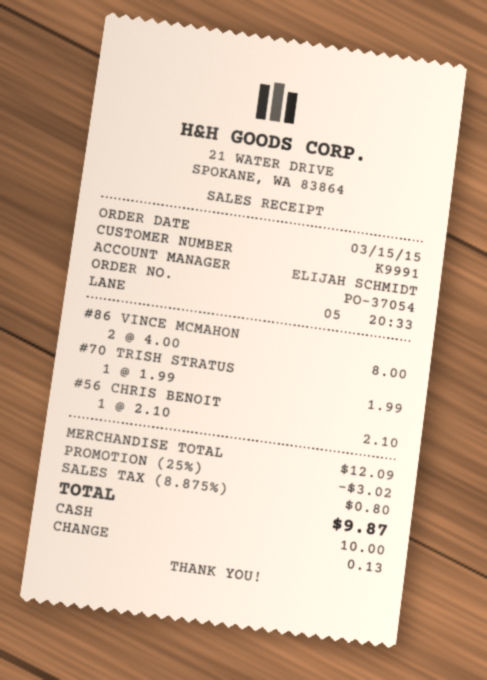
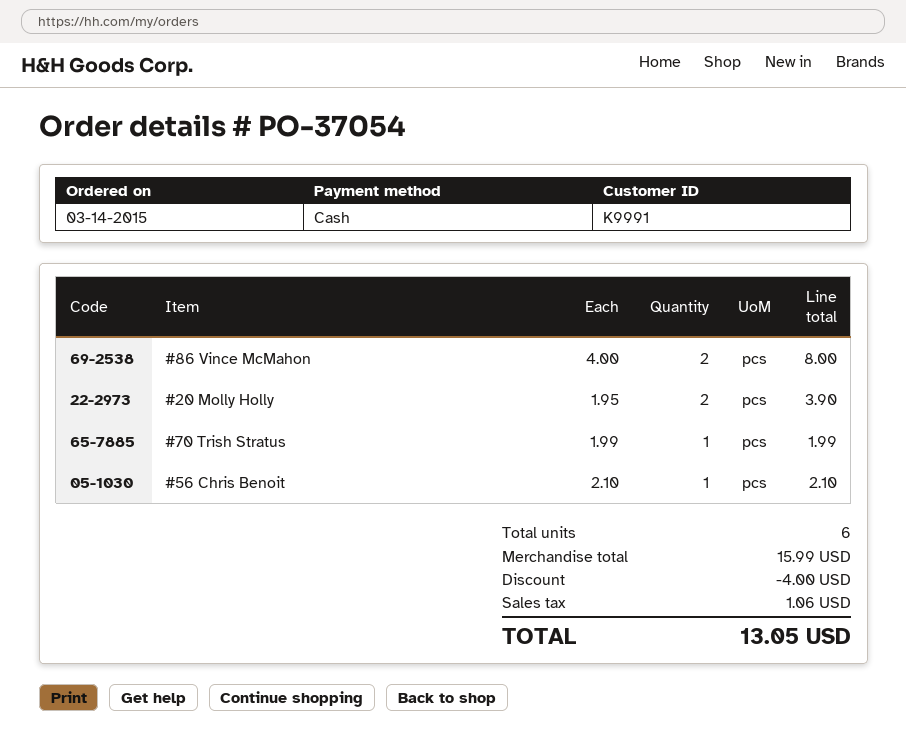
order date: 2015-03-15 -> 2015-03-14
#20 Molly Holly: none -> 2 x 1.95 = 3.90
subtotal: 12.09 -> 15.99
discount: 3.02 -> 4.00
tax: 0.80 -> 1.06
total: 9.87 -> 13.05

